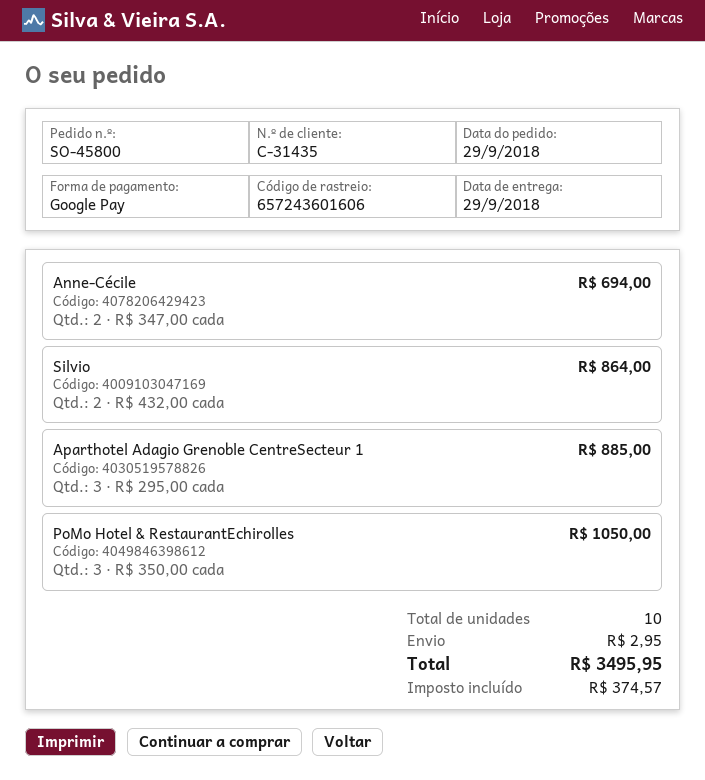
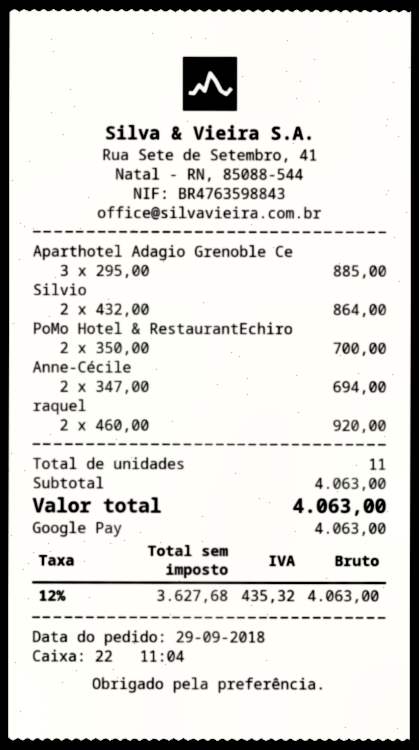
PoMo Hotel & RestaurantEchirolles: 3 x 350.00 = 1050.00 -> 2 x 350.00 = 700.00
raquel: none -> 2 x 460.00 = 920.00
total quantity: 10 -> 11
shipping: 2.95 -> none
tax: 374.57 -> 435.32
total: 3495.95 -> 4063.00

